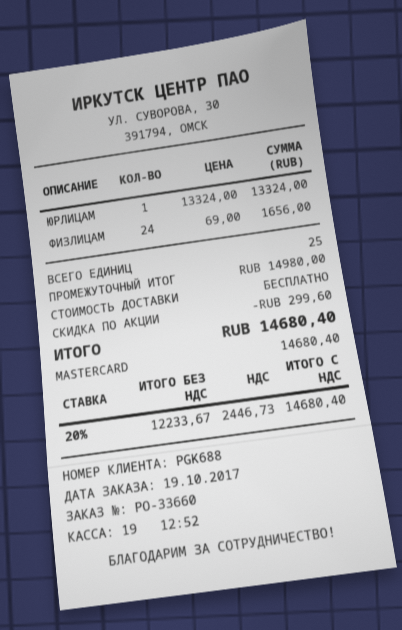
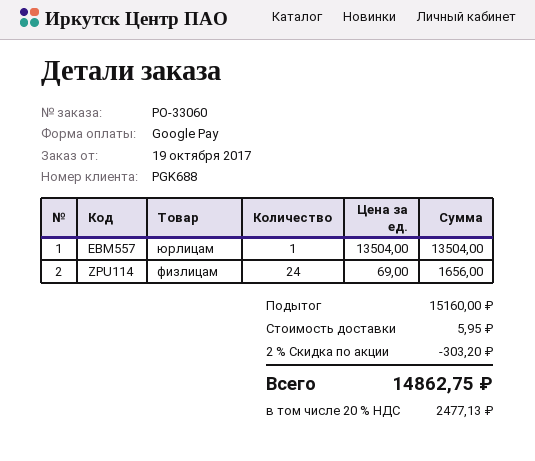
order number: PO-33660 -> PO-33060
payment method: Mastercard -> Google Pay
ЮРЛИЦАМ: 1 x 13324.00 = 13324.00 -> 1 x 13504.00 = 13504.00
subtotal: 14980.00 -> 15160.00
discount: 299.60 -> 303.20
shipping: 0.00 -> 5.95
tax: 20% = 2446.73 -> 20% = 2477.13
total: 14680.40 -> 14862.75

